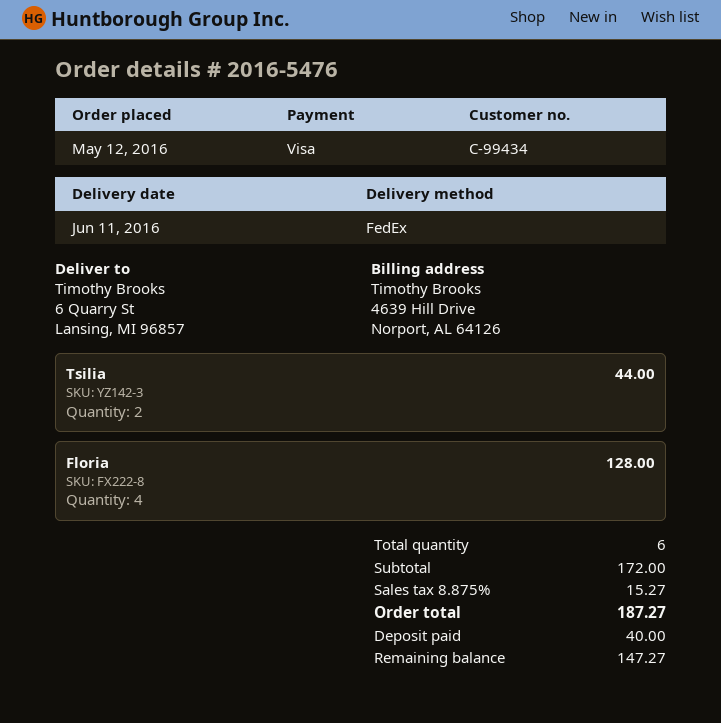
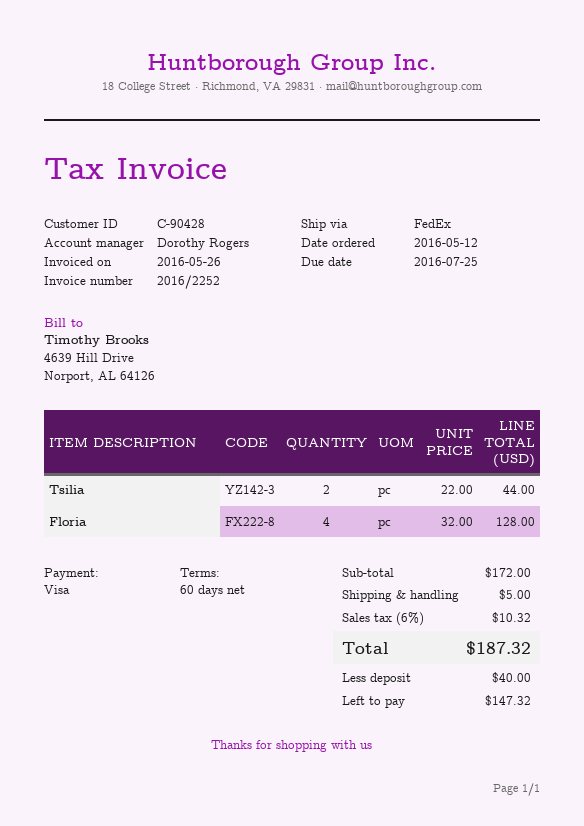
customer number: C-99434 -> C-90428
shipping: none -> 5.00
tax: 8.875% = 15.27 -> 6% = 10.32
total: 187.27 -> 187.32
balance: 147.27 -> 147.32

